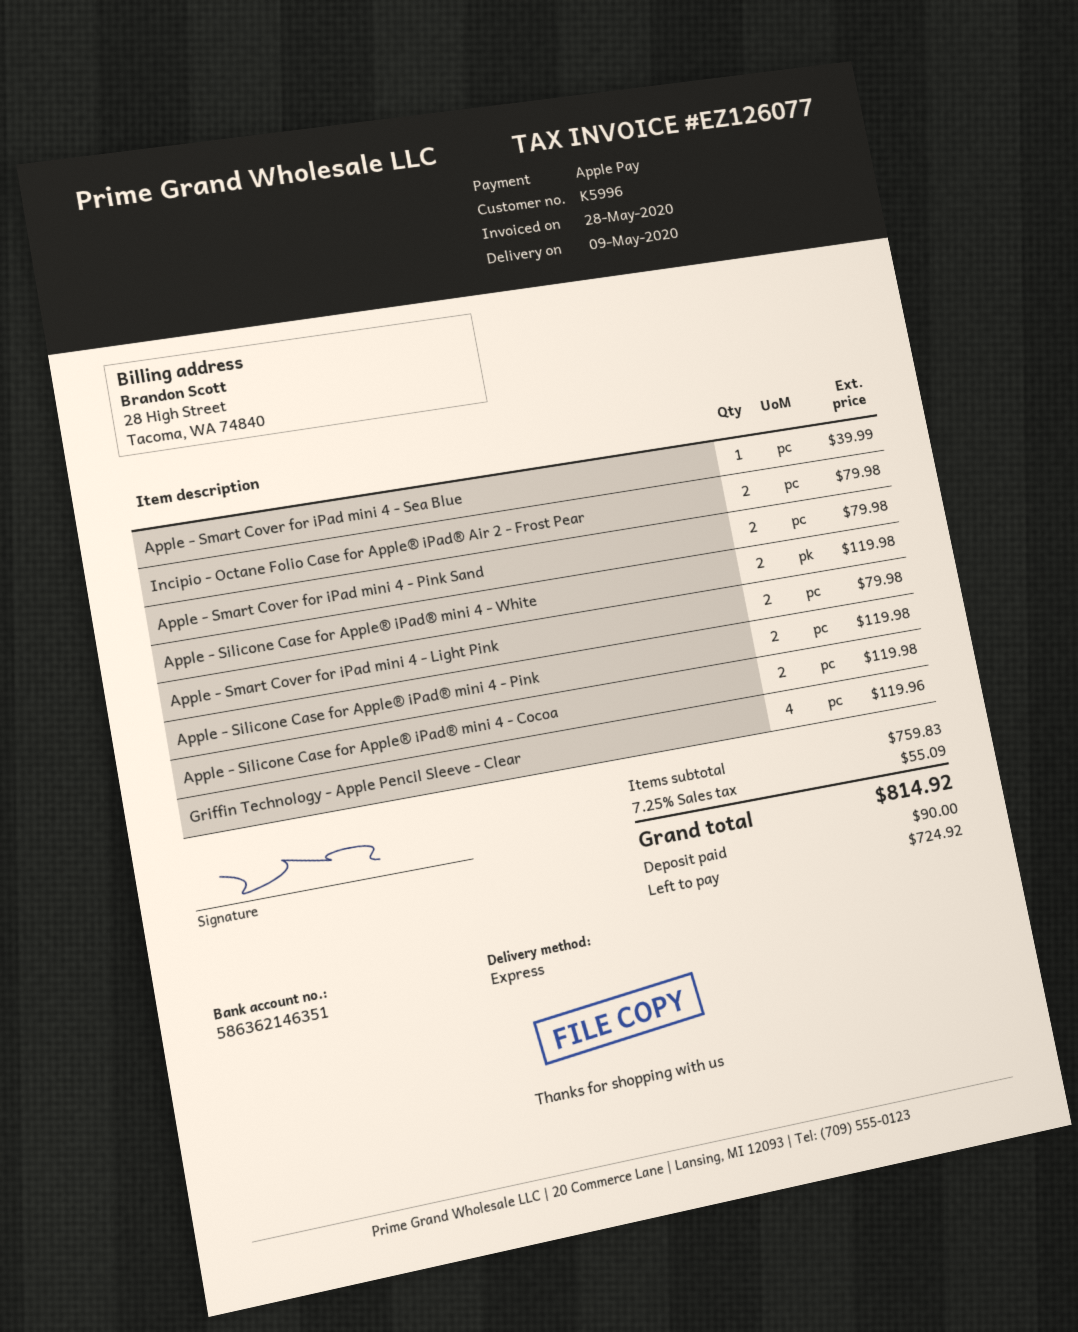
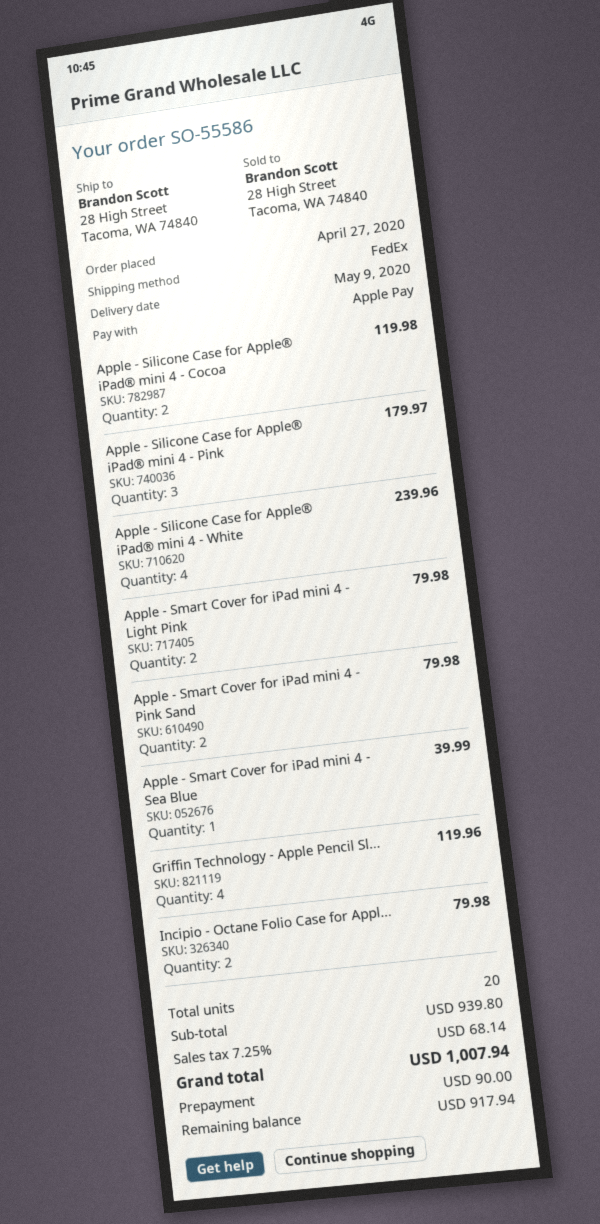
shipping method: express -> FedEx
Apple - Silicone Case for Apple® iPad® mini 4 - White: 2 for 119.98 -> 4 for 239.96
Apple - Silicone Case for Apple® iPad® mini 4 - Pink: 2 for 119.98 -> 3 for 179.97
subtotal: 759.83 -> 939.80
tax: 7.25% = 55.09 -> 7.25% = 68.14
total: 814.92 -> 1007.94
balance: 724.92 -> 917.94

